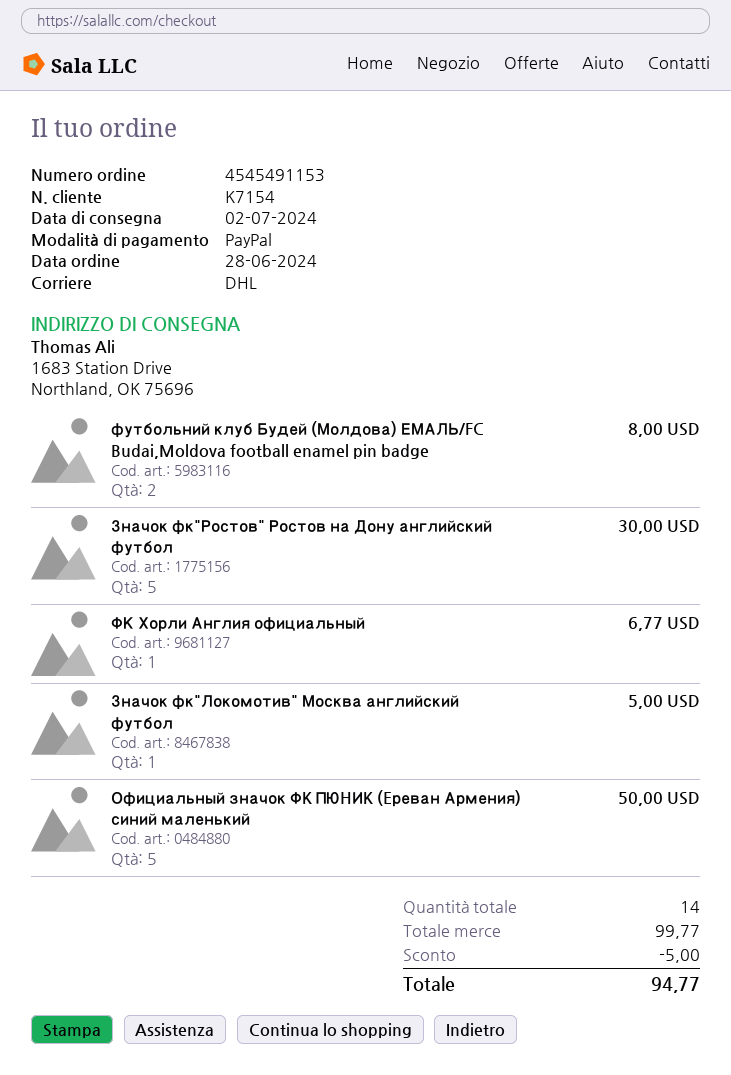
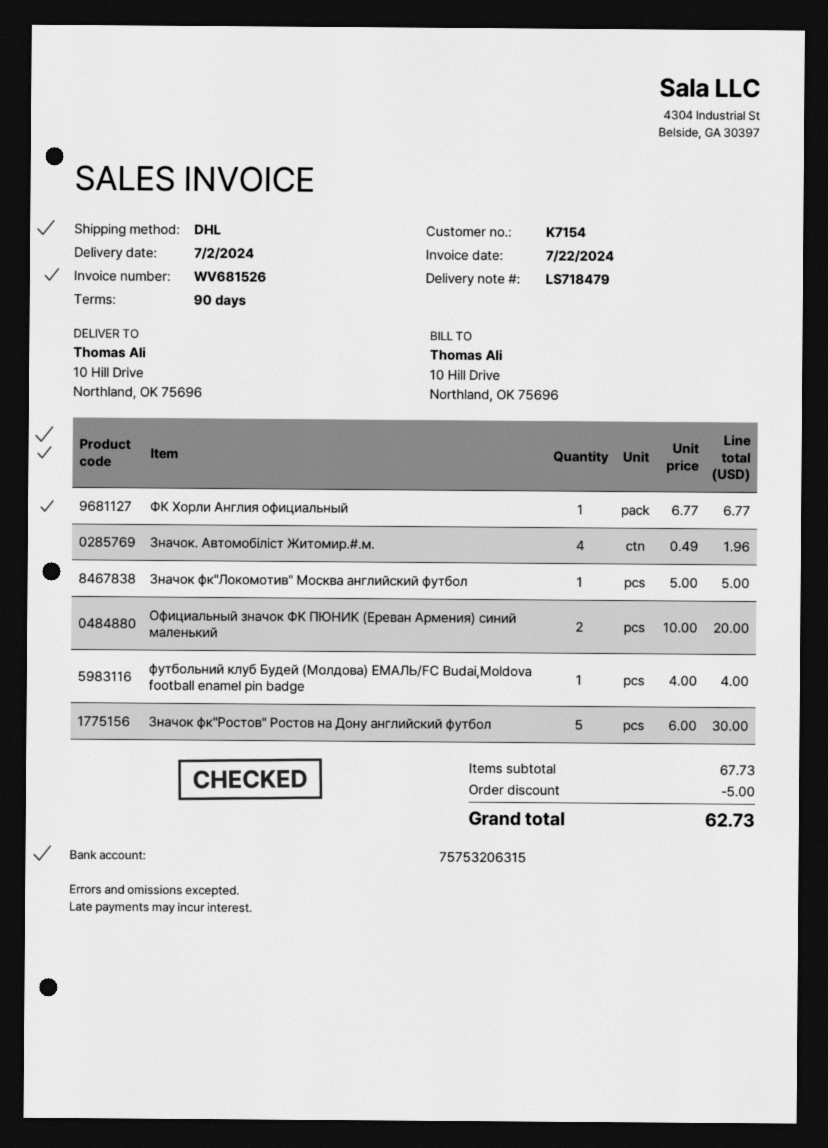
ship to: 1683 Station Drive, Northland, OK 75696 -> 10 Hill Drive, Northland, OK 75696
футбольний клуб Будей (Молдова) ЕМАЛЬ/FC Budai,Moldova football enamel pin badge: 2 for 8.00 -> 1 for 4.00
Официальный значок ФK ПЮHИK (Eреван Армения) синий маленький: 5 for 50.00 -> 2 for 20.00
Значок. Автомобіліст Житомир.#.м.: none -> 4 for 1.96
subtotal: 99.77 -> 67.73
total: 94.77 -> 62.73

